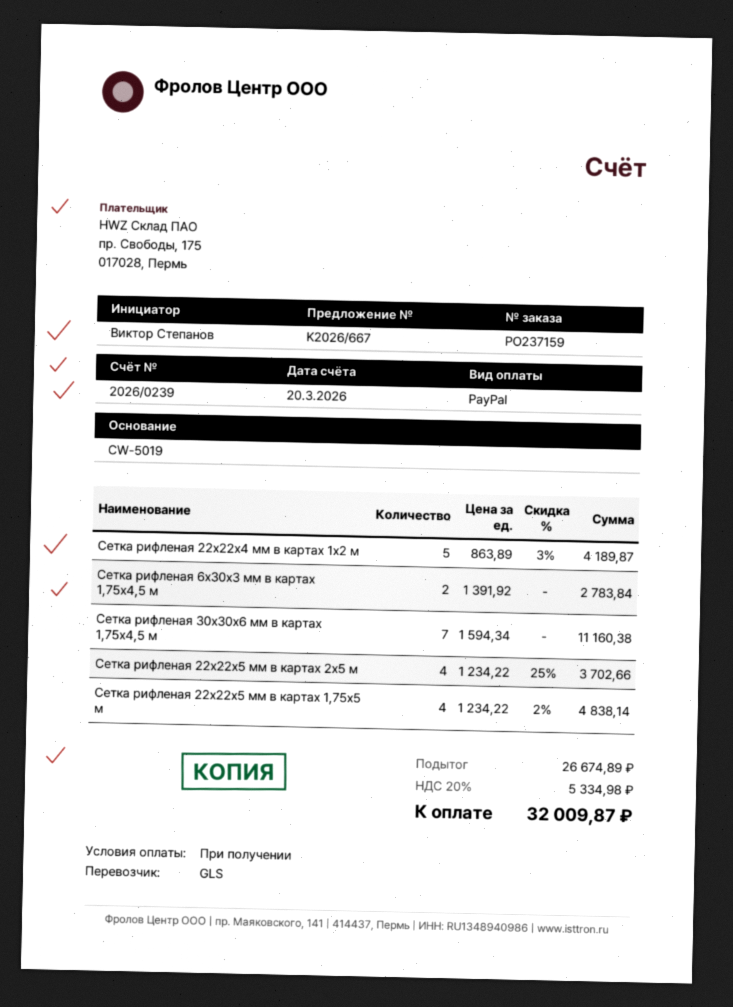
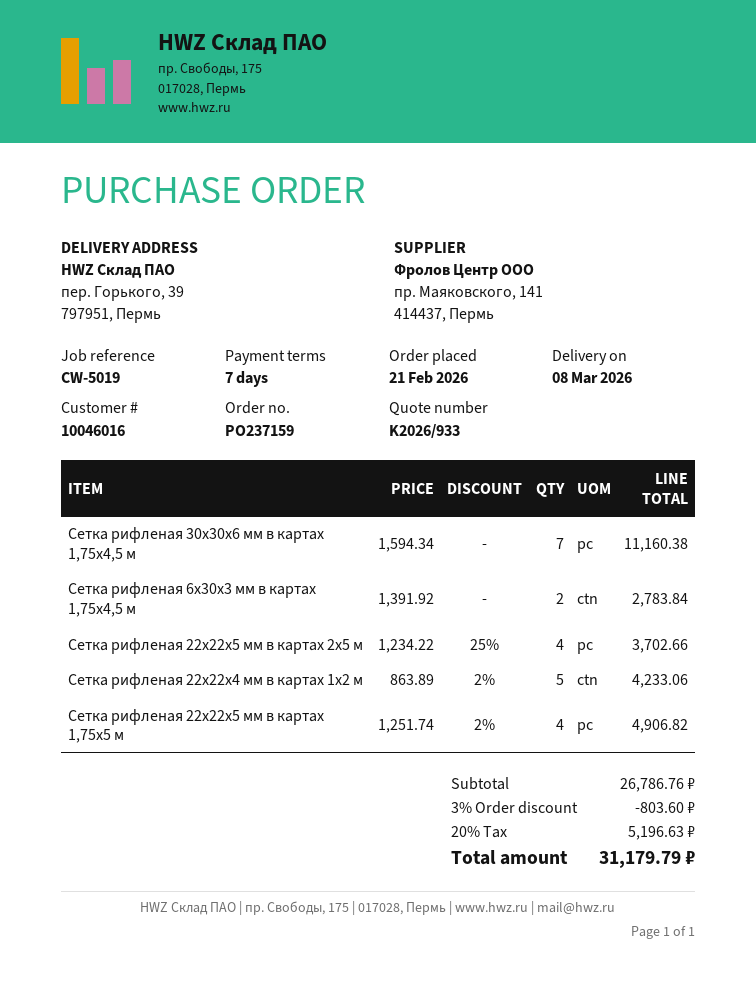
quote number: K2026/667 -> K2026/933
payment terms: on receipt -> 7 days
Сетка рифленая 22х22х4 мм в картах 1х2 м: 5 x 863.89 - 3% = 4189.87 -> 5 x 863.89 - 2% = 4233.06
Сетка рифленая 22х22х5 мм в картах 1,75х5 м: 4 x 1234.22 - 2% = 4838.14 -> 4 x 1251.74 - 2% = 4906.82
subtotal: 26674.89 -> 26786.76
discount: none -> 3% = 803.60
tax: 20% = 5334.98 -> 20% = 5196.63
total: 32009.87 -> 31179.79

